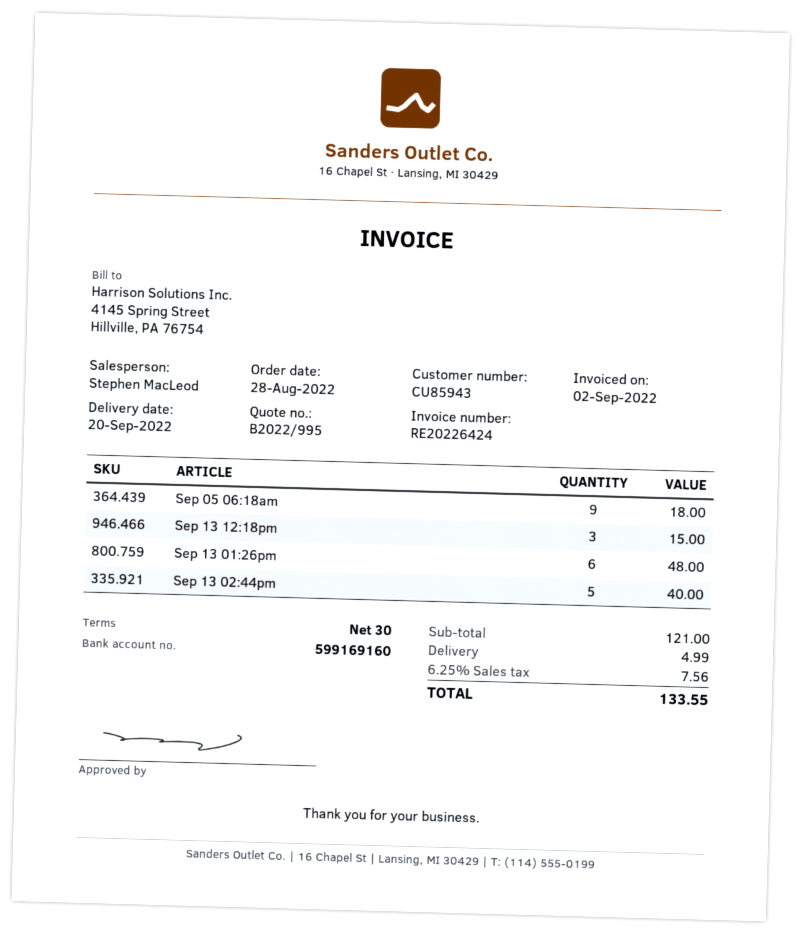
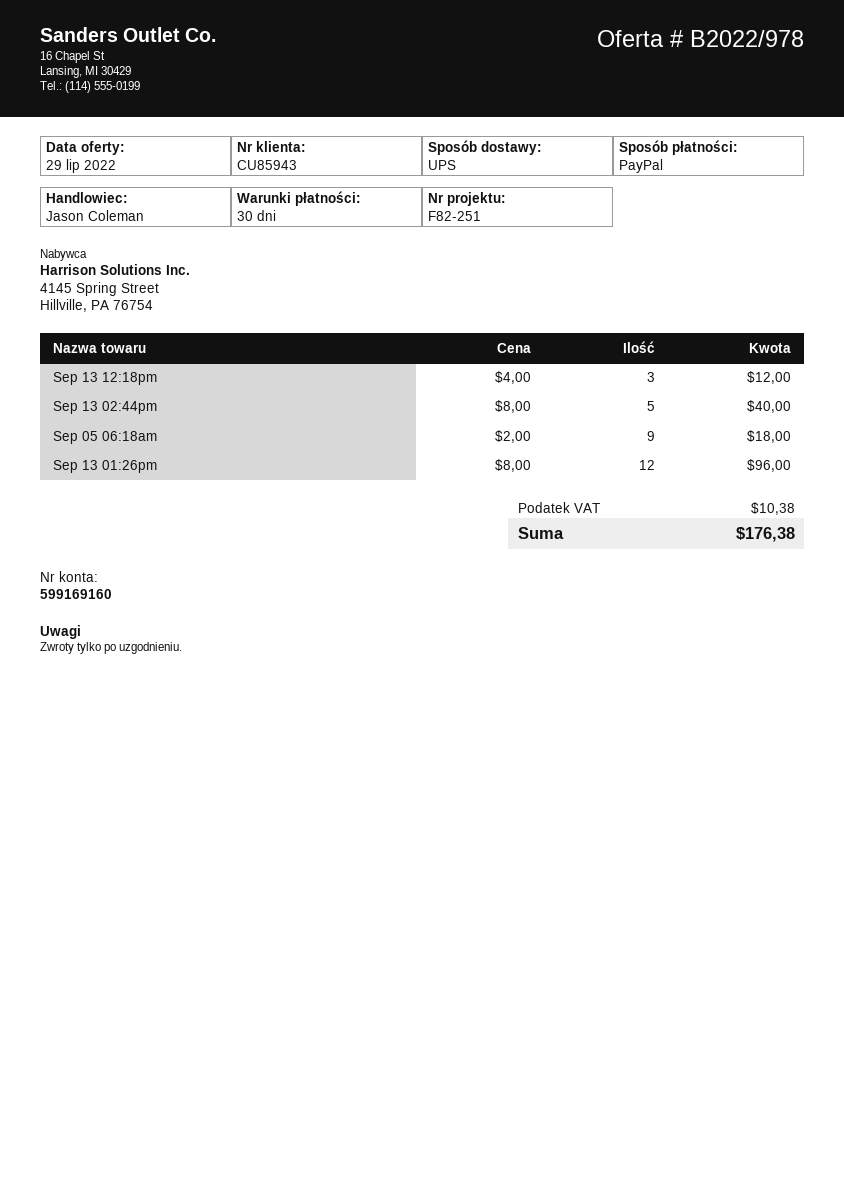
quote number: B2022/995 -> B2022/978
sales rep: Stephen MacLeod -> Jason Coleman
Sep 13 12:18pm: 3 for 15.00 -> 3 for 12.00
Sep 13 01:26pm: 6 for 48.00 -> 12 for 96.00
shipping: 4.99 -> none
tax: 7.56 -> 10.38
total: 133.55 -> 176.38

